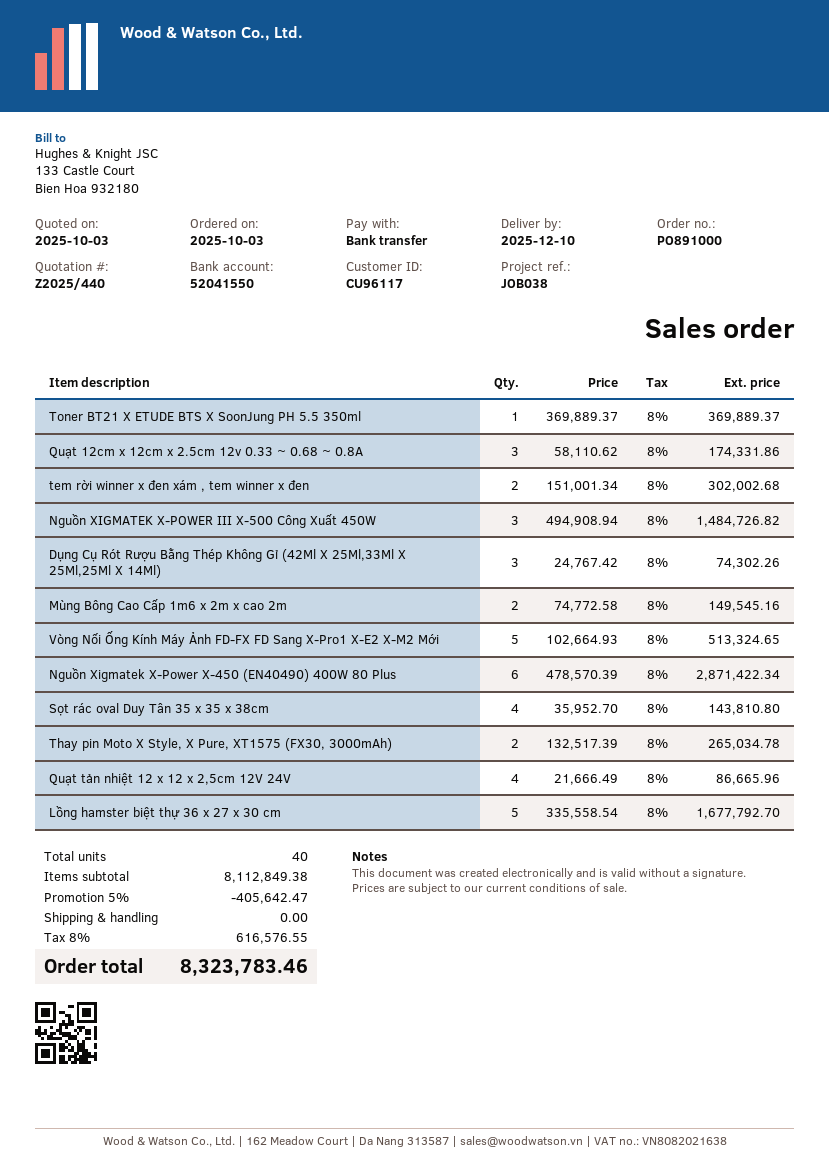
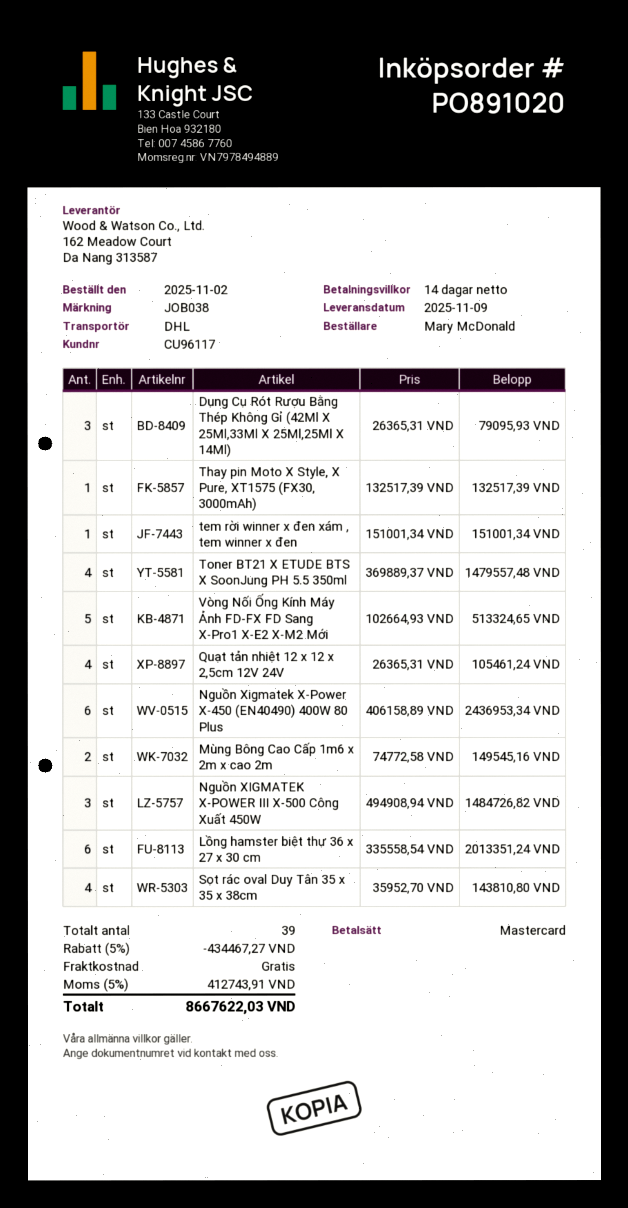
order number: PO891000 -> PO891020
order date: 2025-10-03 -> 2025-11-02
delivery date: 2025-12-10 -> 2025-11-09
payment method: bank transfer -> Mastercard
Toner BT21 X ETUDE BTS X SoonJung PH 5.5 350ml: 1 x 369889.37 = 369889.37 -> 4 x 369889.37 = 1479557.48
Quạt 12cm x 12cm x 2.5cm 12v 0.33 ~ 0.68 ~ 0.8A: 3 x 58110.62 = 174331.86 -> none
tem rời winner x đen xám , tem winner x đen: 2 x 151001.34 = 302002.68 -> 1 x 151001.34 = 151001.34
Dụng Cụ Rót Rượu Bằng Thép Không Gỉ (42Ml X 25Ml,33Ml X 25Ml,25Ml X 14Ml): 3 x 24767.42 = 74302.26 -> 3 x 26365.31 = 79095.93
Nguồn Xigmatek X-Power X-450 (EN40490) 400W 80 Plus: 6 x 478570.39 = 2871422.34 -> 6 x 406158.89 = 2436953.34
Thay pin Moto X Style, X Pure, XT1575 (FX30, 3000mAh): 2 x 132517.39 = 265034.78 -> 1 x 132517.39 = 132517.39
Quạt tản nhiệt 12 x 12 x 2,5cm 12V 24V: 4 x 21666.49 = 86665.96 -> 4 x 26365.31 = 105461.24
Lồng hamster biệt thự 36 x 27 x 30 cm: 5 x 335558.54 = 1677792.70 -> 6 x 335558.54 = 2013351.24
total quantity: 40 -> 39
discount: 5% = 405642.47 -> 5% = 434467.27
tax: 8% = 616576.55 -> 5% = 412743.91
total: 8323783.46 -> 8667622.03

